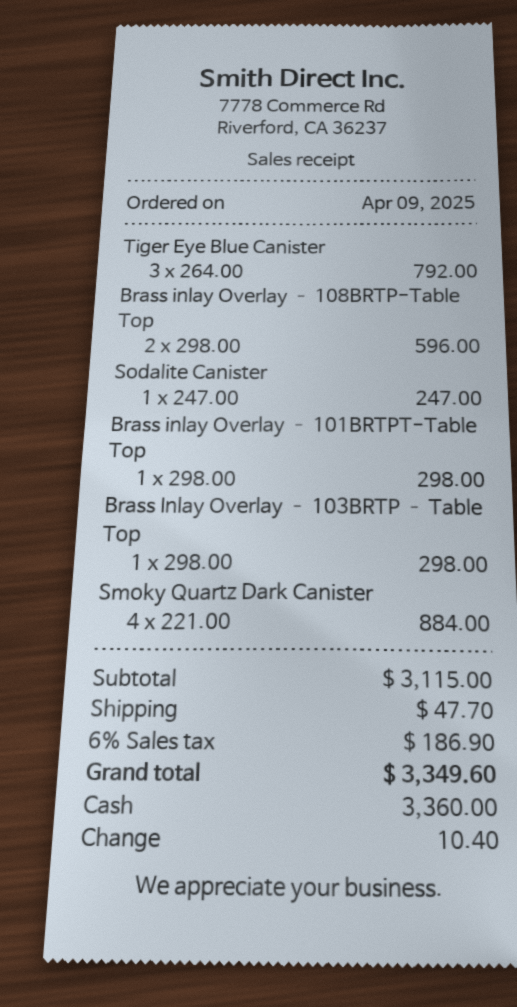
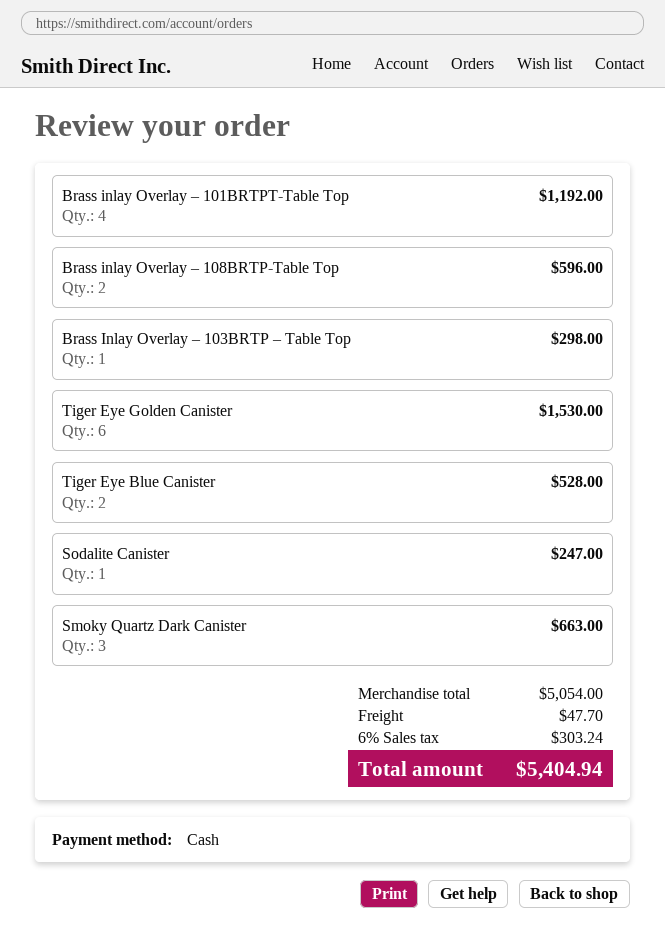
Tiger Eye Blue Canister: 3 for 792.00 -> 2 for 528.00
Brass inlay Overlay – 101BRTPT-Table Top: 1 for 298.00 -> 4 for 1192.00
Smoky Quartz Dark Canister: 4 for 884.00 -> 3 for 663.00
Tiger Eye Golden Canister: none -> 6 for 1530.00
subtotal: 3115.00 -> 5054.00
tax: 6% = 186.90 -> 6% = 303.24
total: 3349.60 -> 5404.94

